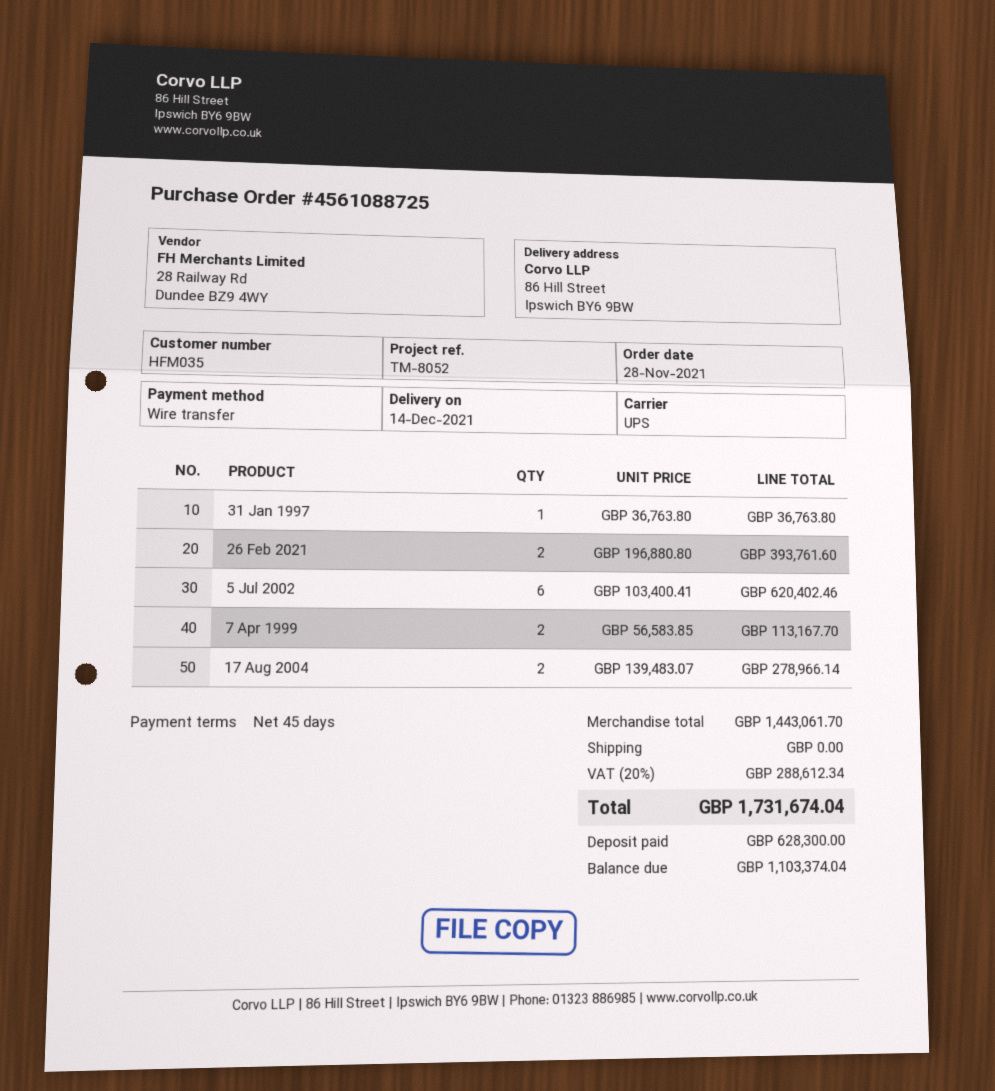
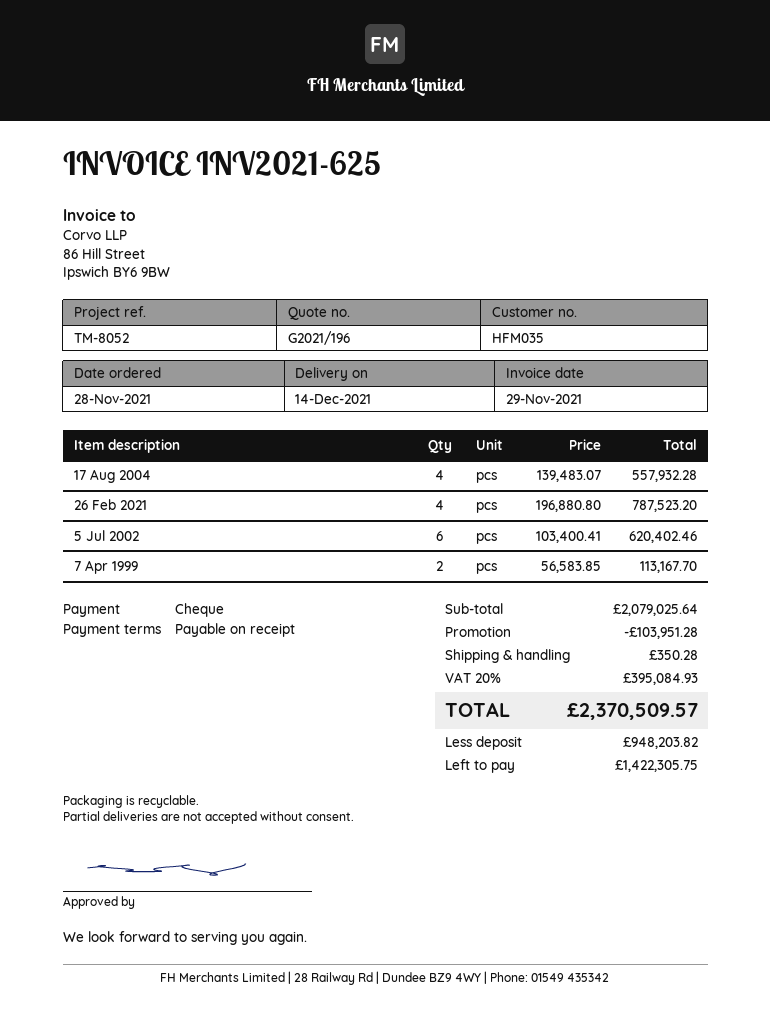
payment terms: 45 days -> on receipt
payment method: bank transfer -> cheque
31 Jan 1997: 1 x 36763.80 = 36763.80 -> none
26 Feb 2021: 2 x 196880.80 = 393761.60 -> 4 x 196880.80 = 787523.20
17 Aug 2004: 2 x 139483.07 = 278966.14 -> 4 x 139483.07 = 557932.28
subtotal: 1443061.70 -> 2079025.64
discount: none -> 103951.28
shipping: 0.00 -> 350.28
tax: 20% = 288612.34 -> 20% = 395084.93
total: 1731674.04 -> 2370509.57
deposit: 628300.00 -> 948203.82
balance: 1103374.04 -> 1422305.75

